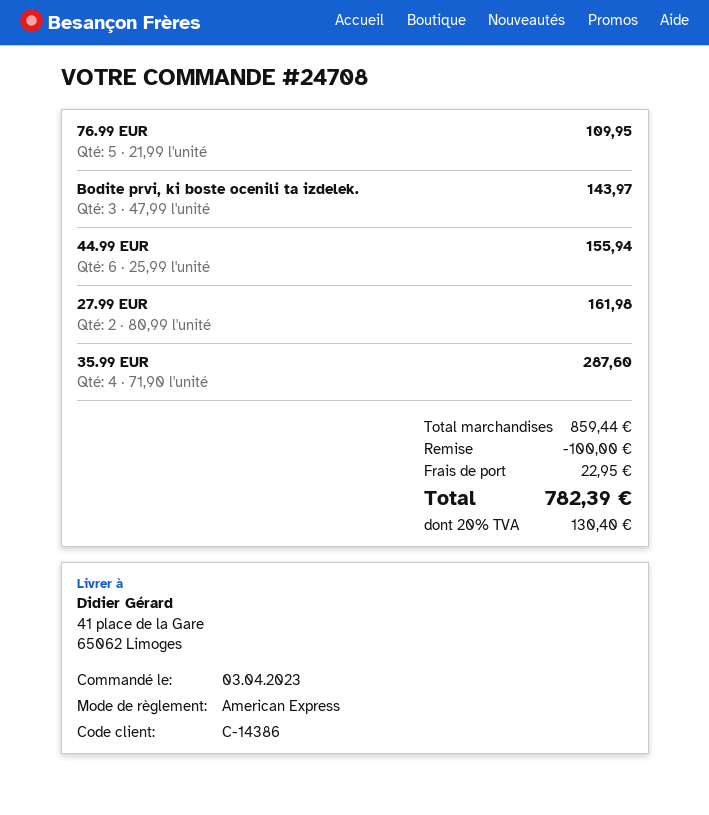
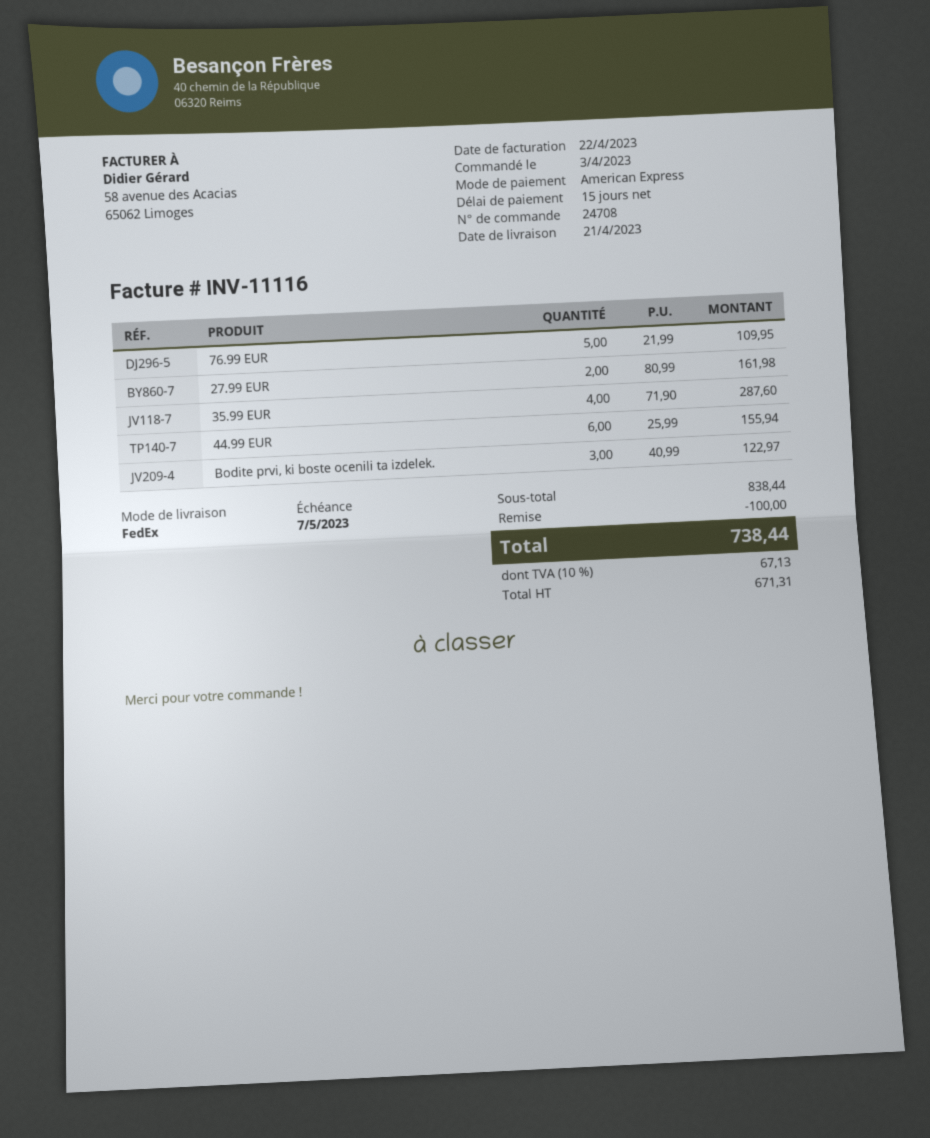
Bodite prvi, ki boste ocenili ta izdelek.: 3 x 47.99 = 143.97 -> 3 x 40.99 = 122.97
subtotal: 859.44 -> 838.44
shipping: 22.95 -> none
tax: 20% = 130.40 -> 10% = 67.13
total: 782.39 -> 738.44

